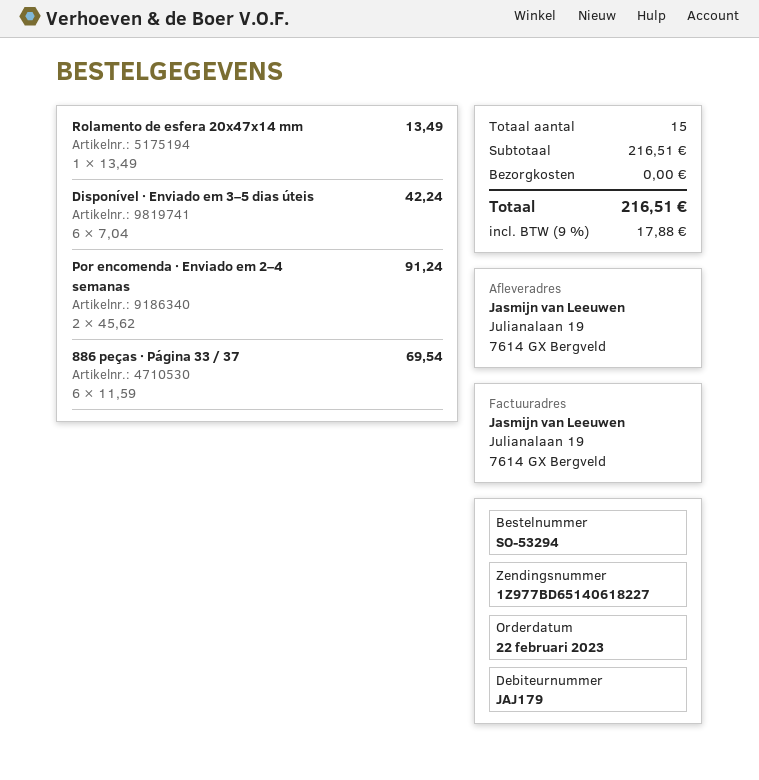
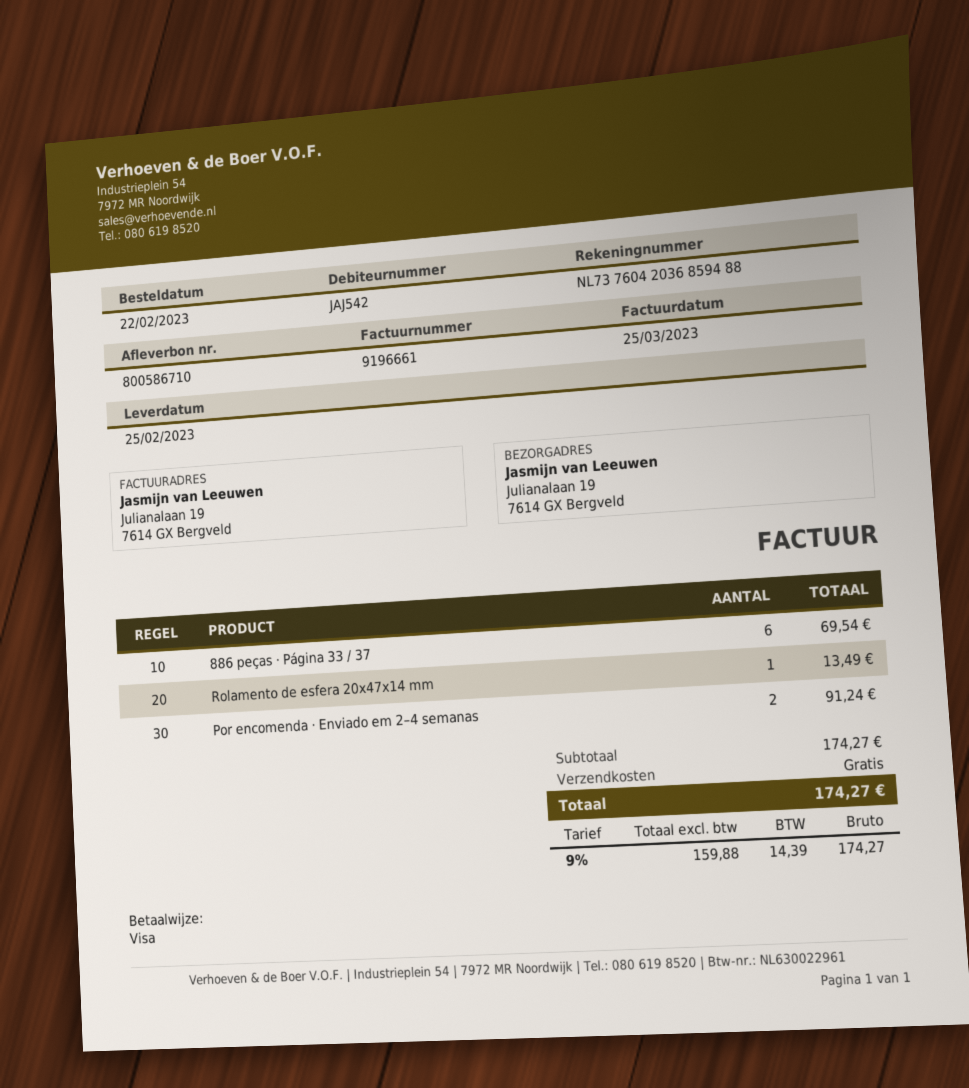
customer number: JAJ179 -> JAJ542
Disponível · Enviado em 3–5 dias úteis: 6 for 42.24 -> none
subtotal: 216.51 -> 174.27
tax: 9% = 17.88 -> 9% = 14.39
total: 216.51 -> 174.27

